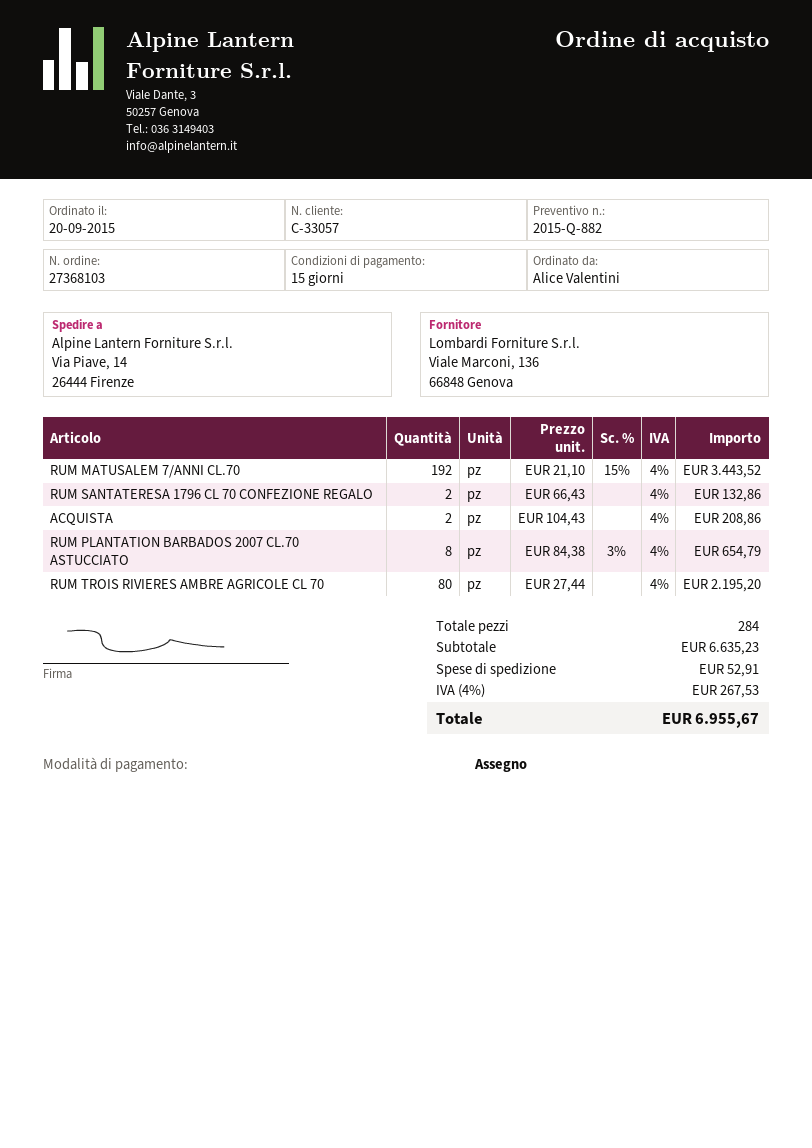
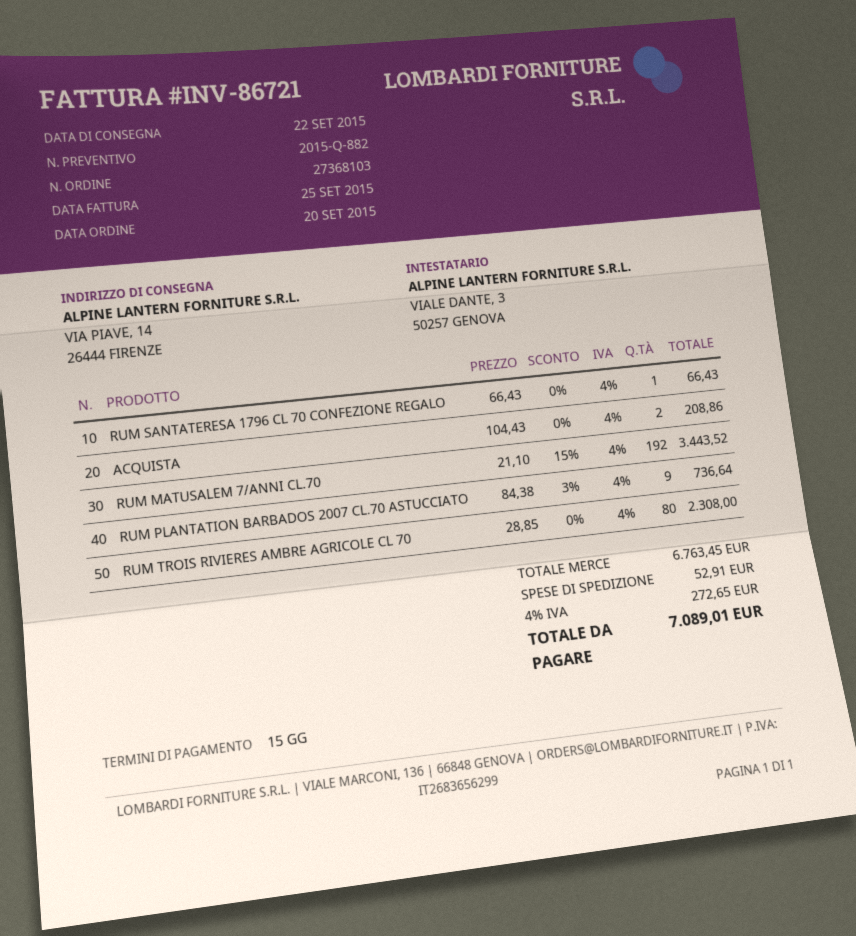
RUM SANTATERESA 1796 CL 70 CONFEZIONE REGALO: 2 x 66.43 = 132.86 -> 1 x 66.43 = 66.43
RUM PLANTATION BARBADOS 2007 CL.70 ASTUCCIATO: 8 x 84.38 - 3% = 654.79 -> 9 x 84.38 - 3% = 736.64
RUM TROIS RIVIERES AMBRE AGRICOLE CL 70: 80 x 27.44 = 2195.20 -> 80 x 28.85 = 2308.00
subtotal: 6635.23 -> 6763.45
tax: 4% = 267.53 -> 4% = 272.65
total: 6955.67 -> 7089.01

